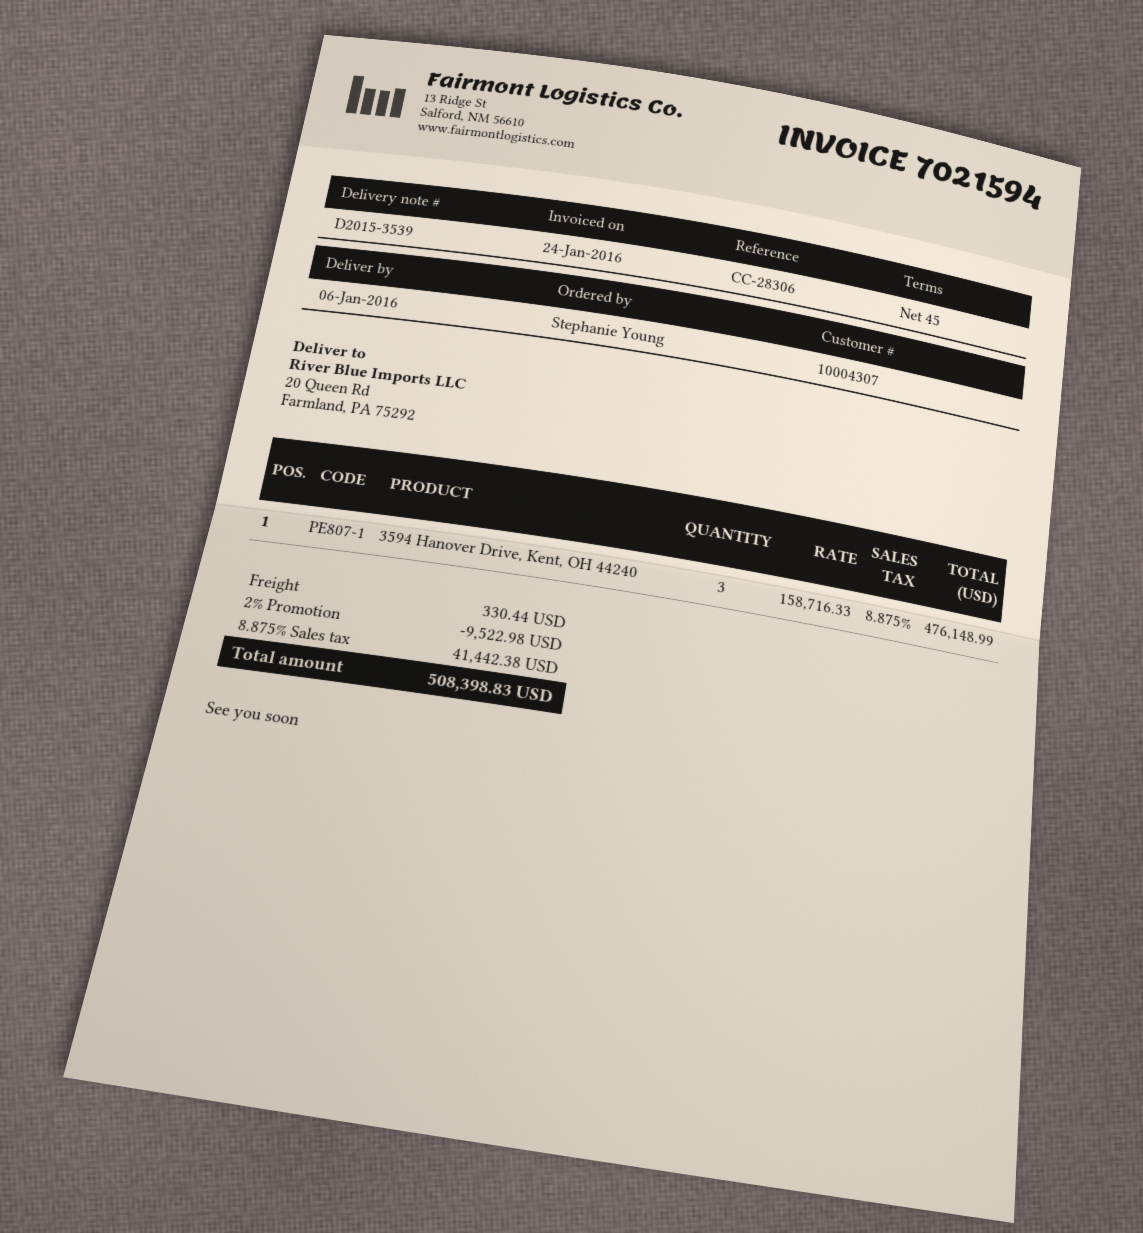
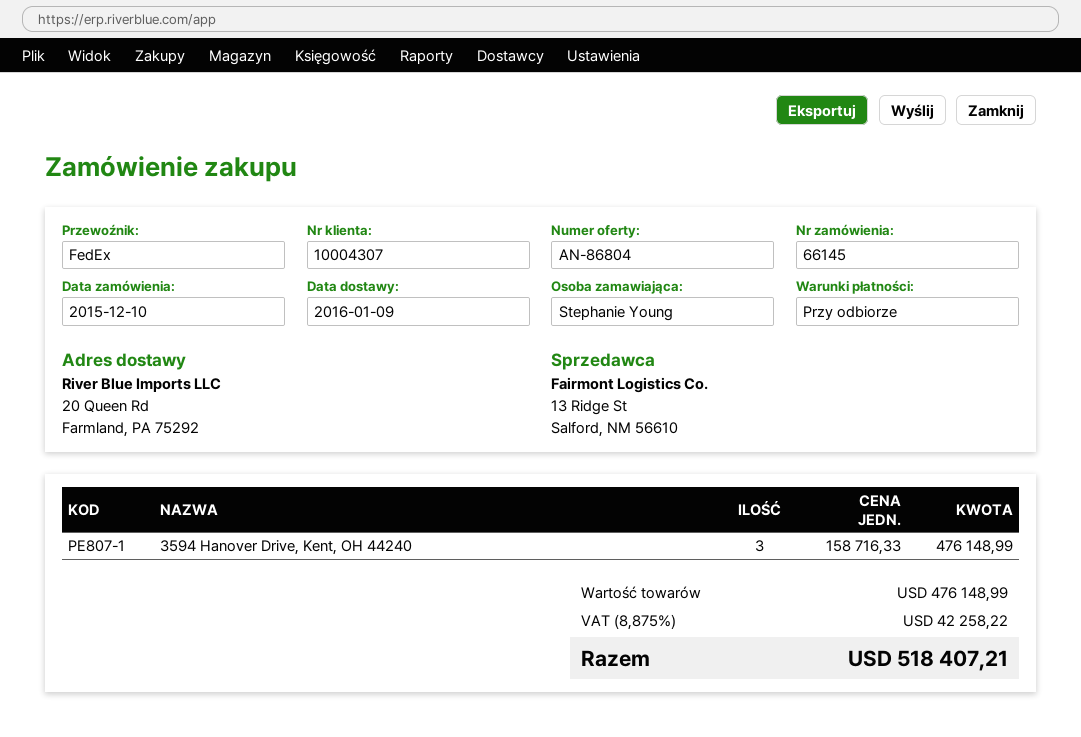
delivery date: 2016-01-06 -> 2016-01-09
payment terms: 45 days -> on receipt
discount: 2% = 9522.98 -> none
shipping: 330.44 -> none
tax: 8.875% = 41442.38 -> 8.875% = 42258.22
total: 508398.83 -> 518407.21

